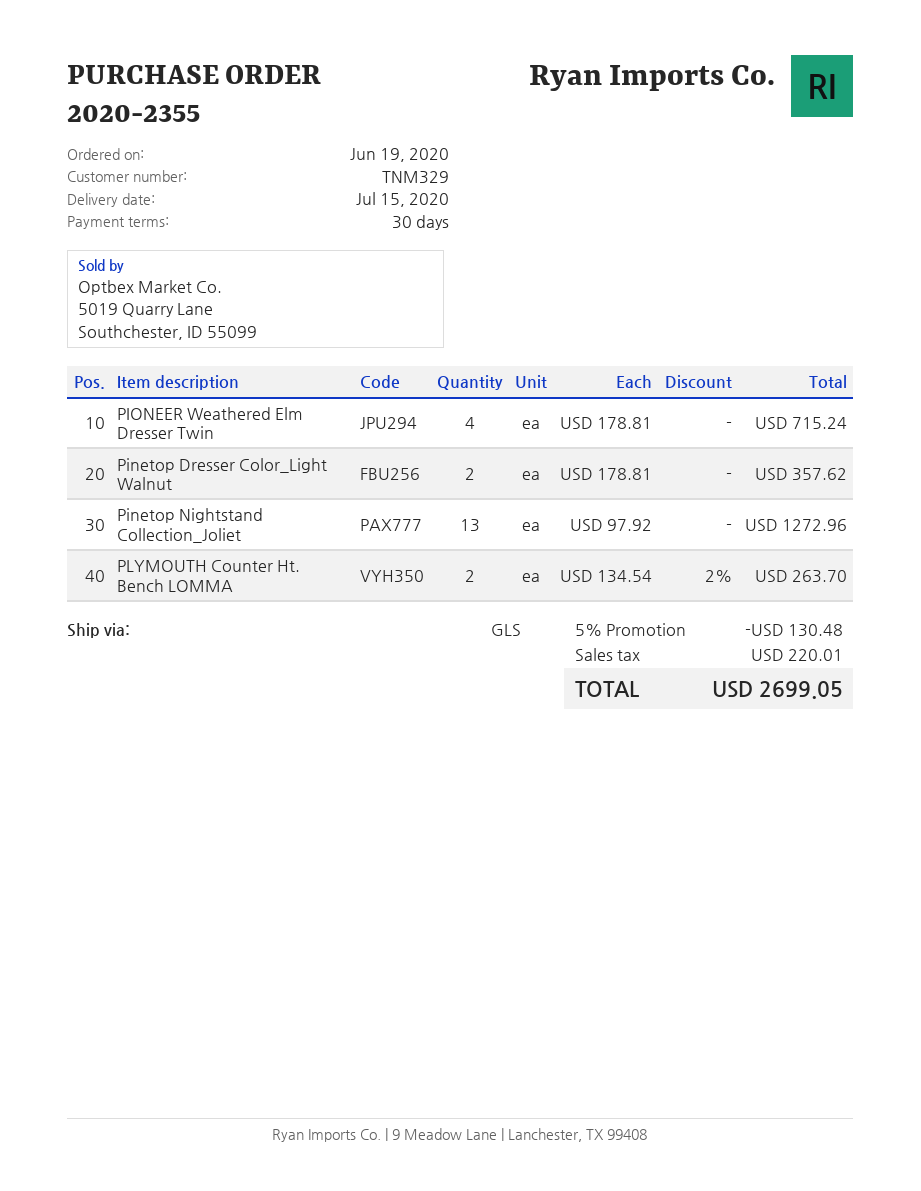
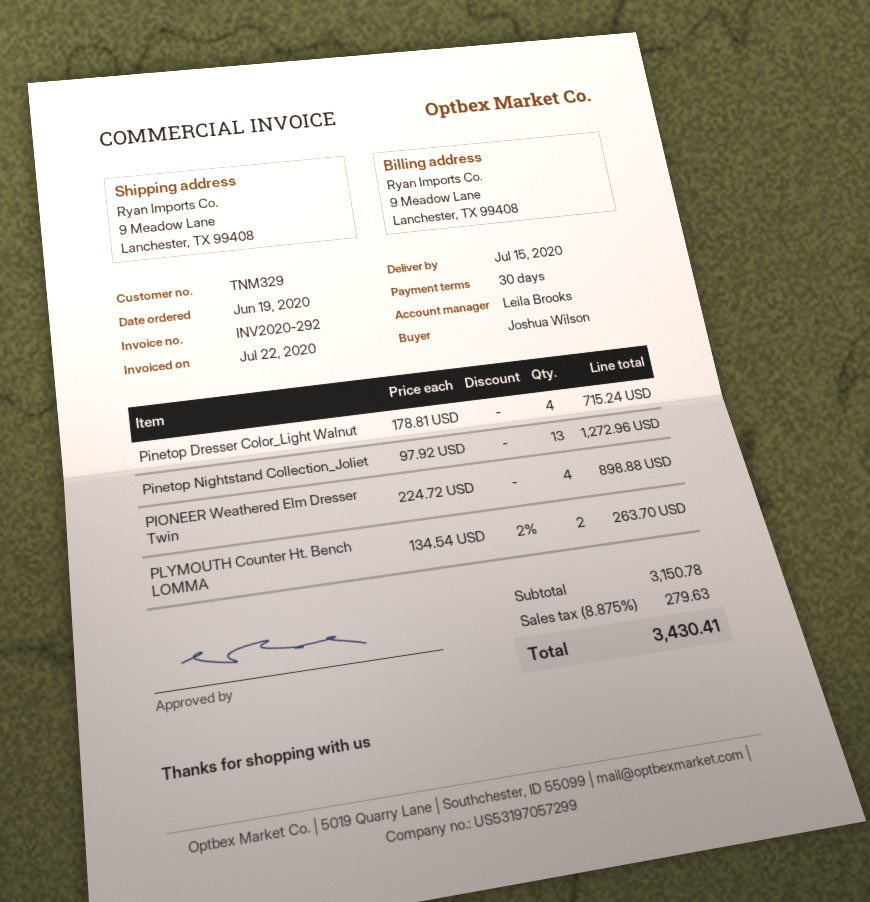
PIONEER Weathered Elm Dresser Twin: 4 x 178.81 = 715.24 -> 4 x 224.72 = 898.88
Pinetop Dresser Color_Light Walnut: 2 x 178.81 = 357.62 -> 4 x 178.81 = 715.24
discount: 5% = 130.48 -> none
tax: 220.01 -> 279.63
total: 2699.05 -> 3430.41

